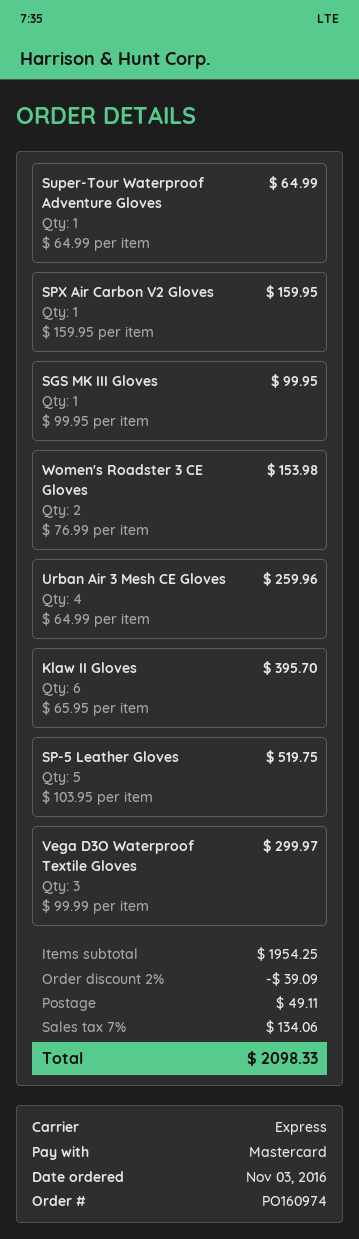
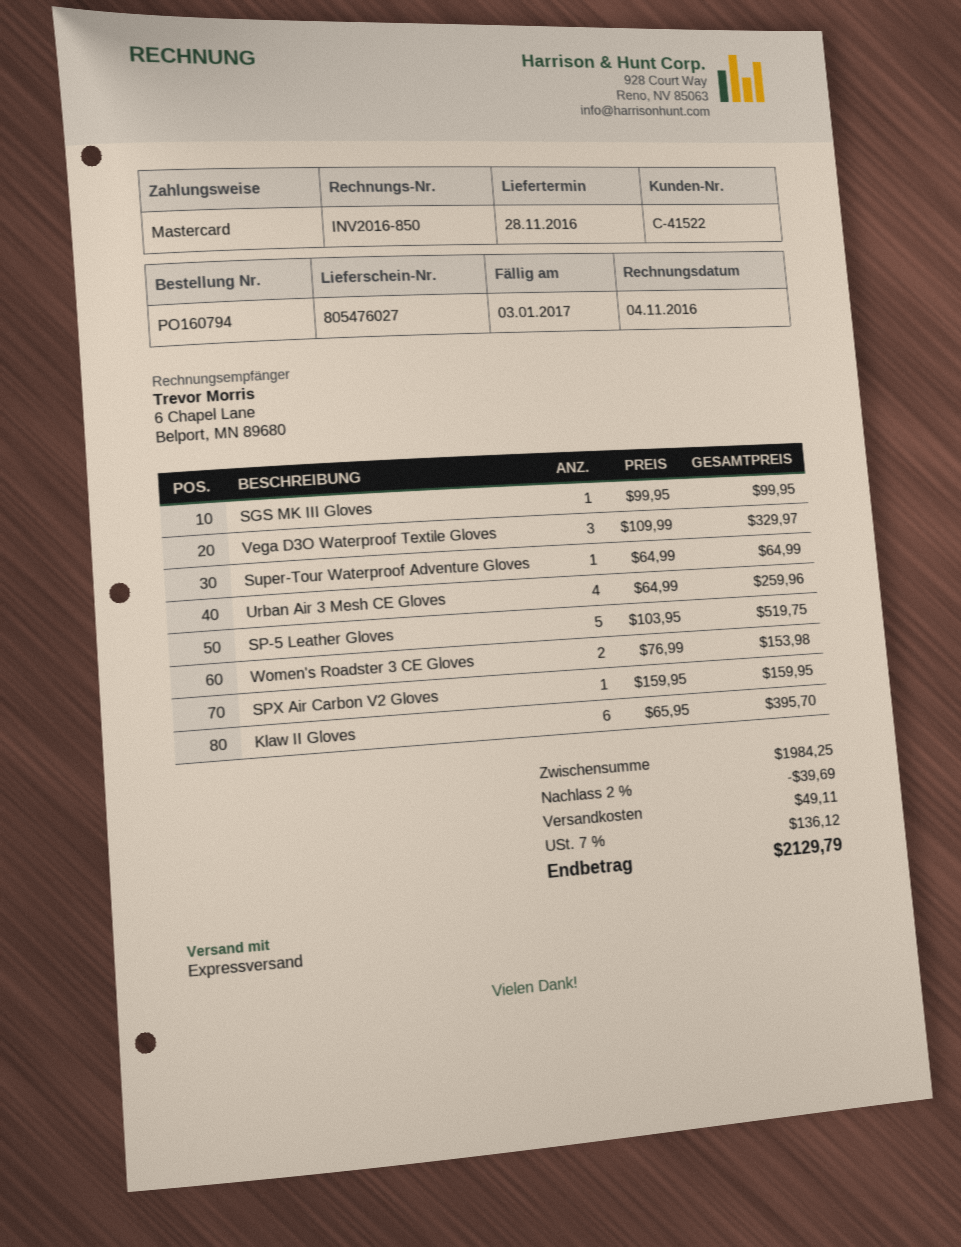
order number: PO160974 -> PO160794
Vega D3O Waterproof Textile Gloves: 3 x 99.99 = 299.97 -> 3 x 109.99 = 329.97
subtotal: 1954.25 -> 1984.25
discount: 2% = 39.09 -> 2% = 39.69
tax: 7% = 134.06 -> 7% = 136.12
total: 2098.33 -> 2129.79

